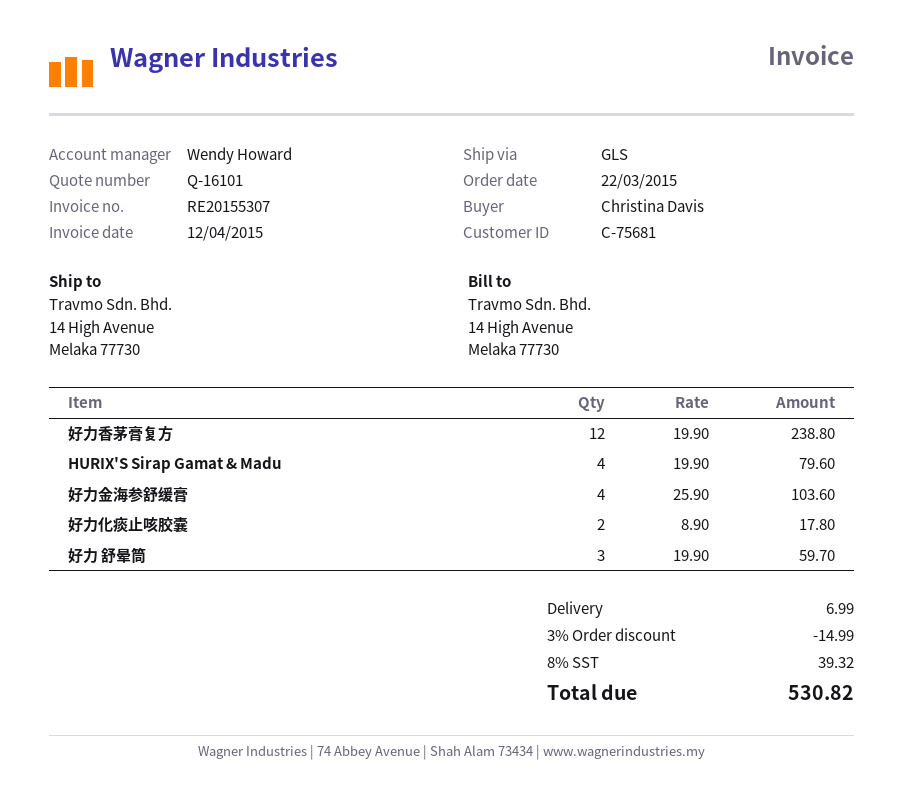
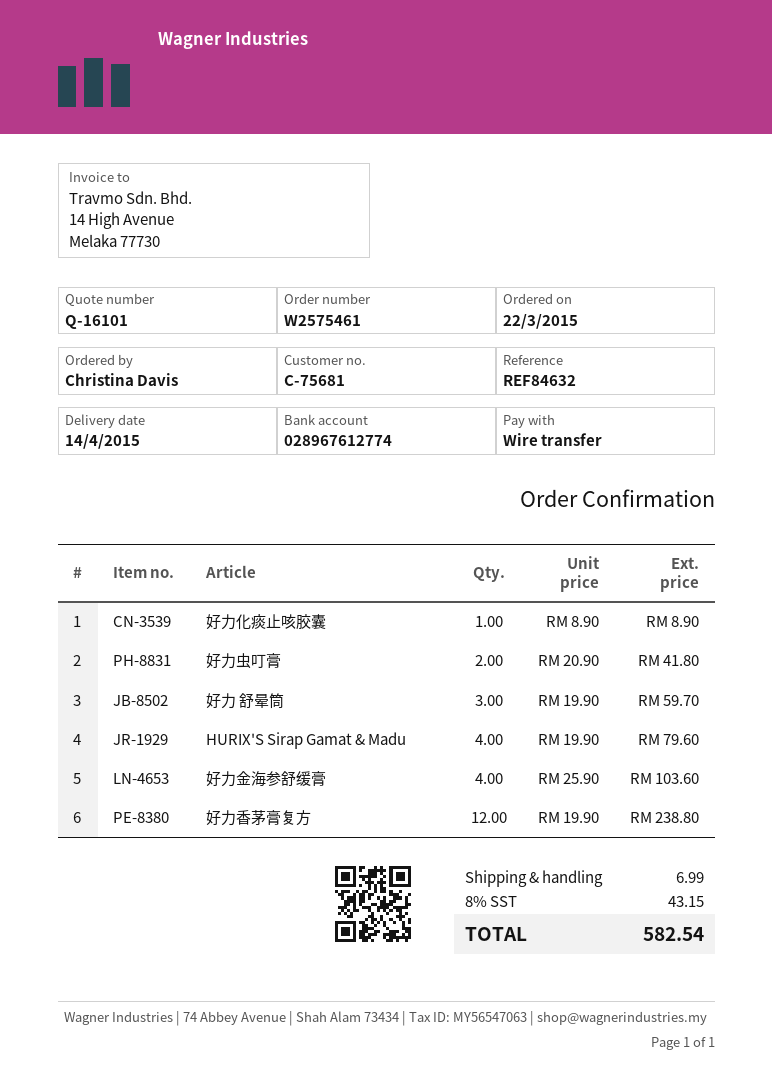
好力化痰止咳胶囊: 2 x 8.90 = 17.80 -> 1 x 8.90 = 8.90
好力虫叮膏: none -> 2 x 20.90 = 41.80
discount: 3% = 14.99 -> none
tax: 8% = 39.32 -> 8% = 43.15
total: 530.82 -> 582.54

